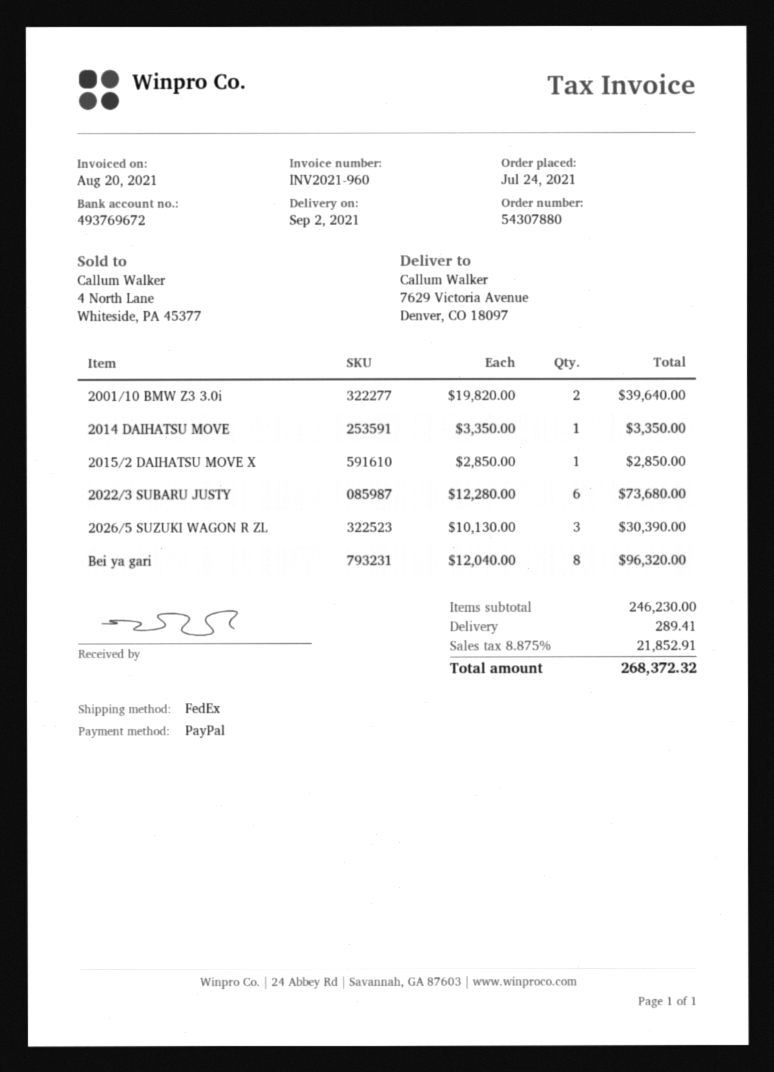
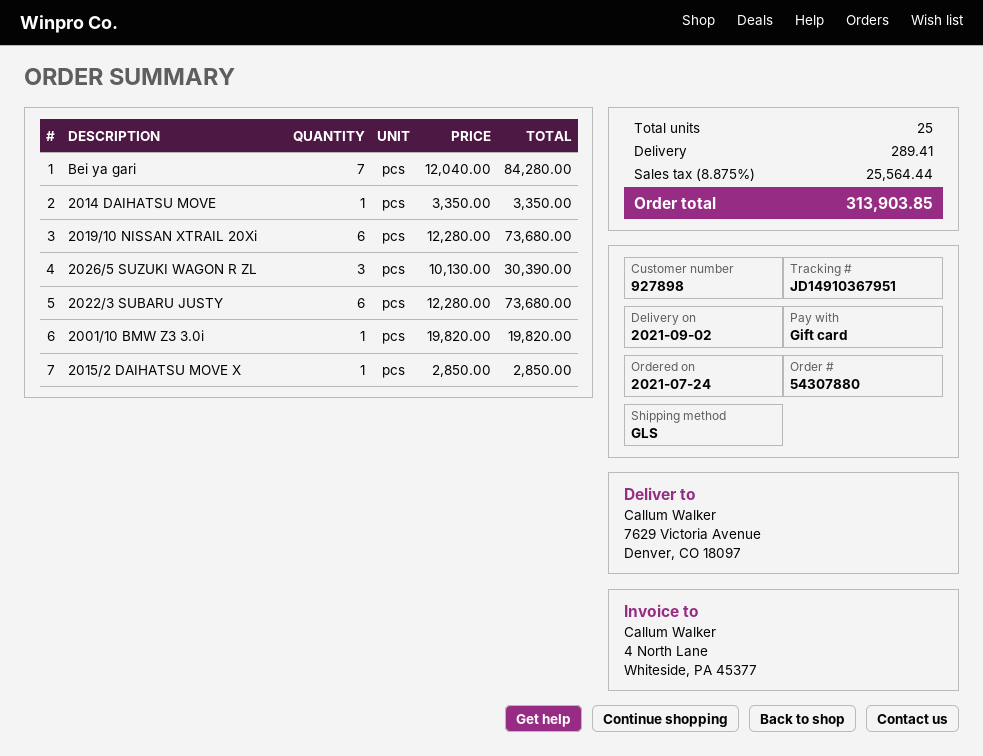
payment method: PayPal -> gift card
shipping method: FedEx -> GLS
2001/10 BMW Z3 3.0i: 2 x 19820.00 = 39640.00 -> 1 x 19820.00 = 19820.00
Bei ya gari: 8 x 12040.00 = 96320.00 -> 7 x 12040.00 = 84280.00
2019/10 NISSAN XTRAIL 20Xi: none -> 6 x 12280.00 = 73680.00
tax: 8.875% = 21852.91 -> 8.875% = 25564.44
total: 268372.32 -> 313903.85

